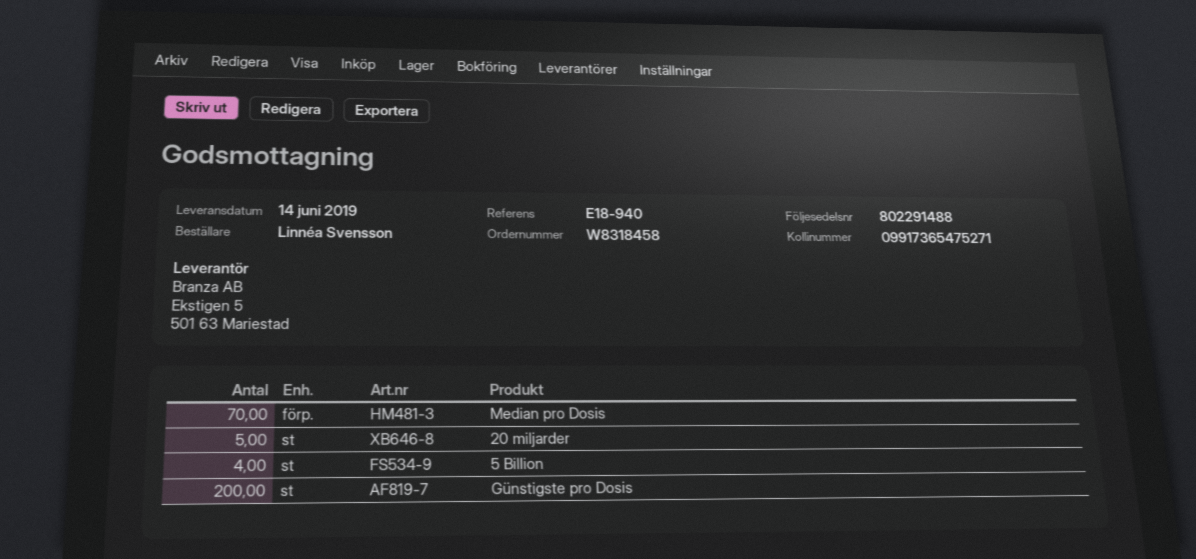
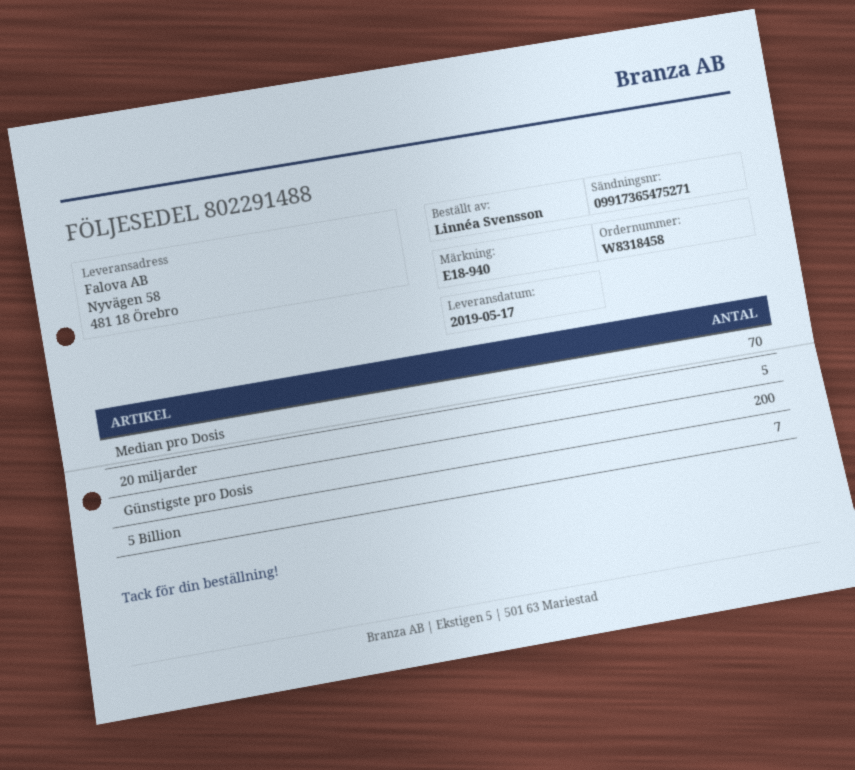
delivery date: 2019-06-14 -> 2019-05-17
5 Billion: 4 -> 7

